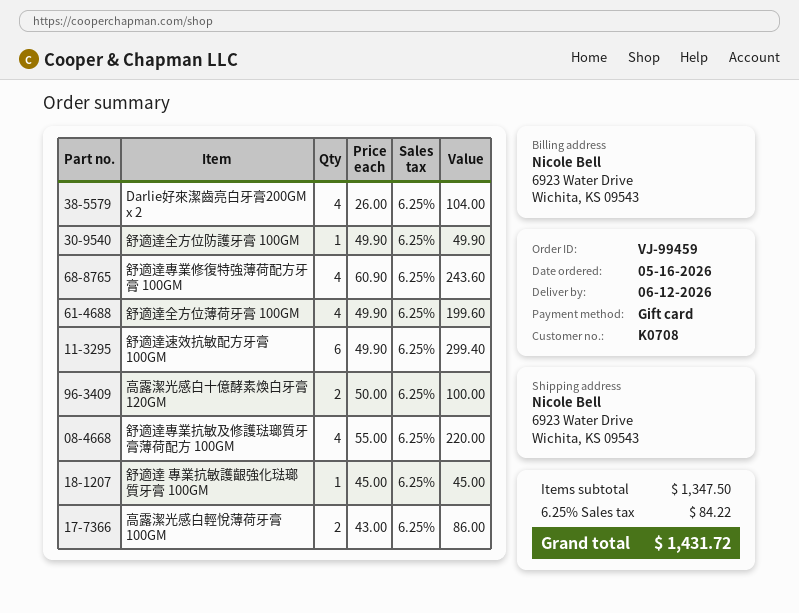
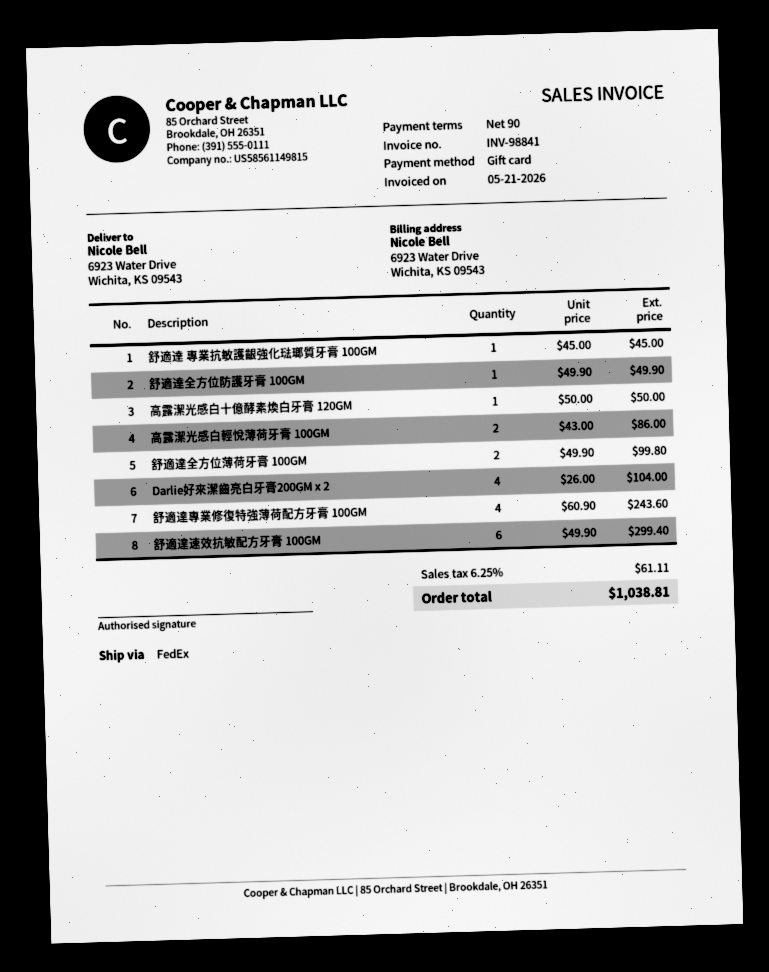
舒適達全方位薄荷牙膏 100GM: 4 x 49.90 = 199.60 -> 2 x 49.90 = 99.80
高露潔光感白十億酵素煥白牙膏 120GM: 2 x 50.00 = 100.00 -> 1 x 50.00 = 50.00
舒適達專業抗敏及修護琺瑯質牙膏薄荷配方 100GM: 4 x 55.00 = 220.00 -> none
tax: 6.25% = 84.22 -> 6.25% = 61.11
total: 1431.72 -> 1038.81

